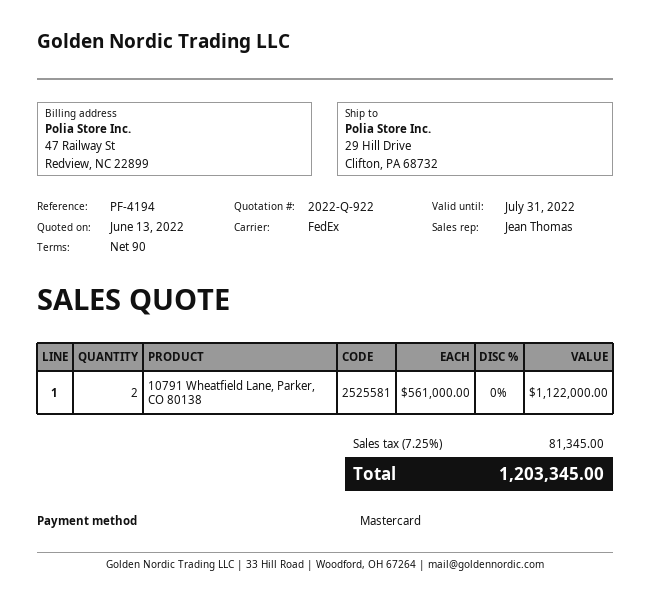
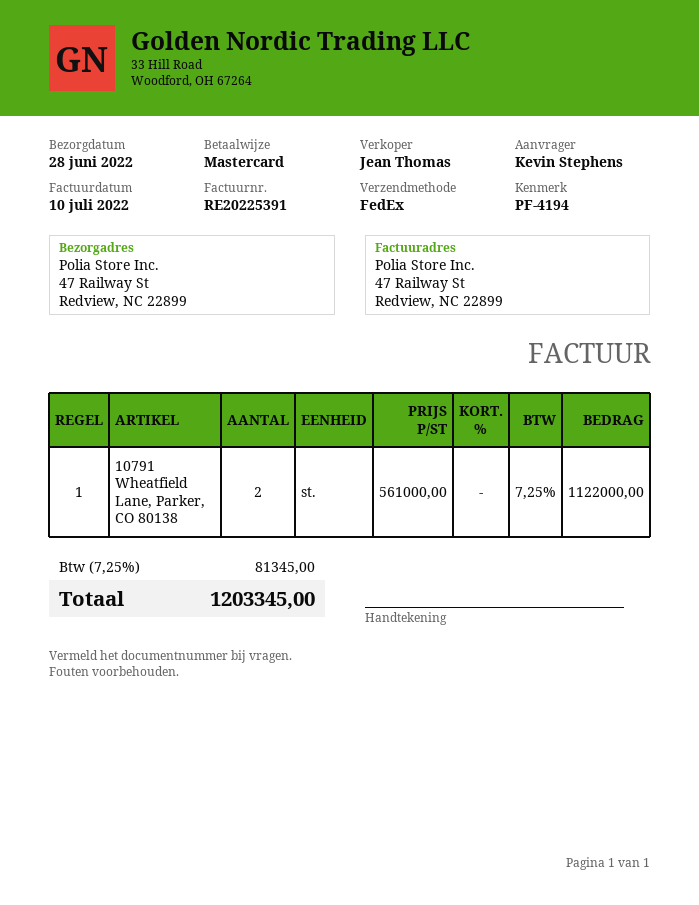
ship to: 29 Hill Drive, Clifton, PA 68732 -> 47 Railway St, Redview, NC 22899

